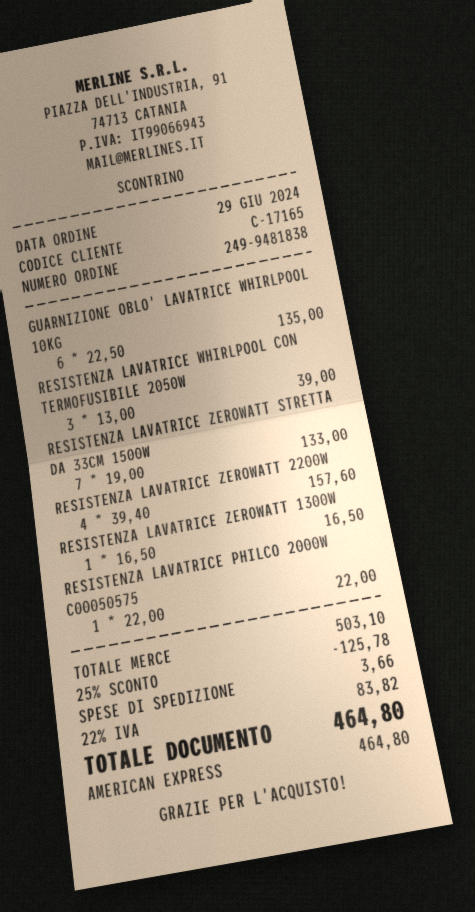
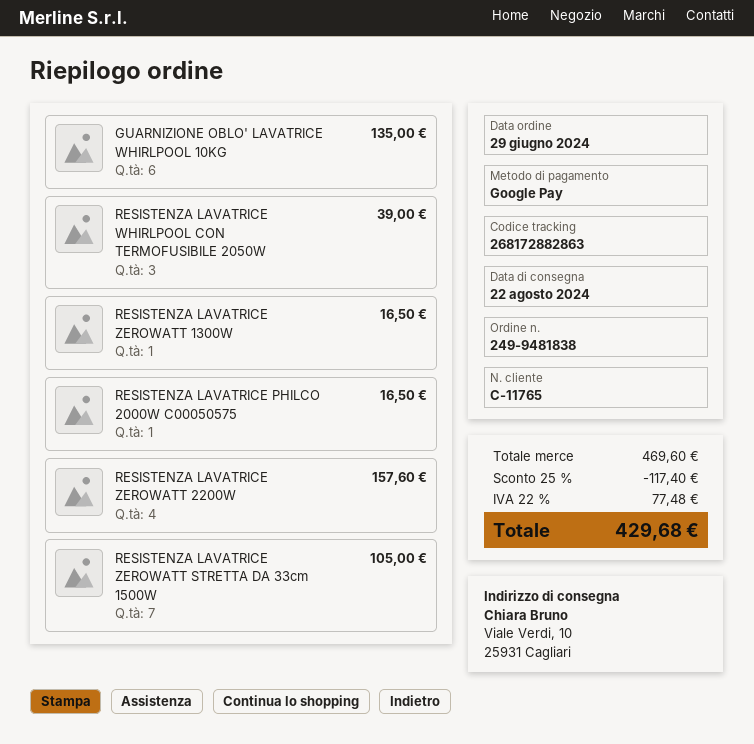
customer number: C-17165 -> C-11765
payment method: American Express -> Google Pay
RESISTENZA LAVATRICE ZEROWATT STRETTA DA 33CM 1500W: 7 for 133.00 -> 7 for 105.00
RESISTENZA LAVATRICE PHILCO 2000W C00050575: 1 for 22.00 -> 1 for 16.50
subtotal: 503.10 -> 469.60
discount: 25% = 125.78 -> 25% = 117.40
shipping: 3.66 -> none
tax: 22% = 83.82 -> 22% = 77.48
total: 464.80 -> 429.68

